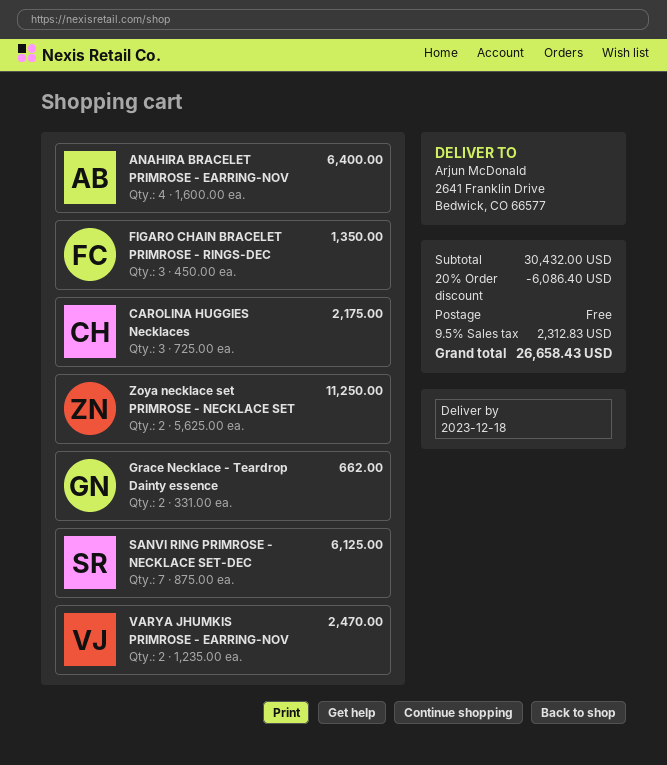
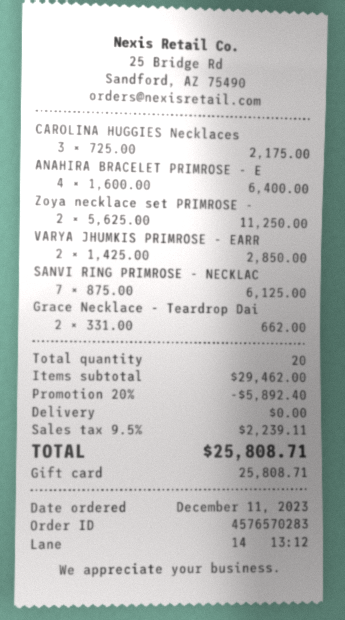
FIGARO CHAIN BRACELET PRIMROSE - RINGS-DEC: 3 x 450.00 = 1350.00 -> none
VARYA JHUMKIS PRIMROSE - EARRING-NOV: 2 x 1235.00 = 2470.00 -> 2 x 1425.00 = 2850.00
subtotal: 30432.00 -> 29462.00
discount: 20% = 6086.40 -> 20% = 5892.40
tax: 9.5% = 2312.83 -> 9.5% = 2239.11
total: 26658.43 -> 25808.71

